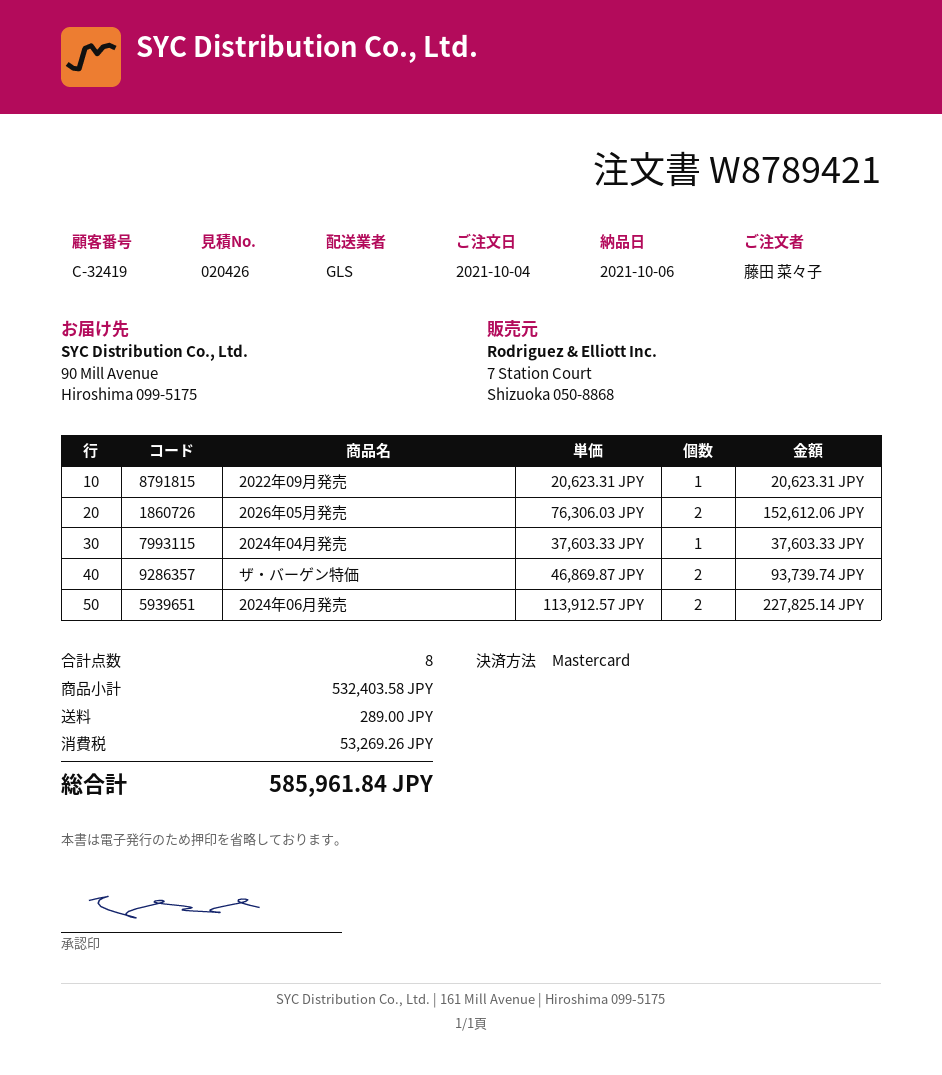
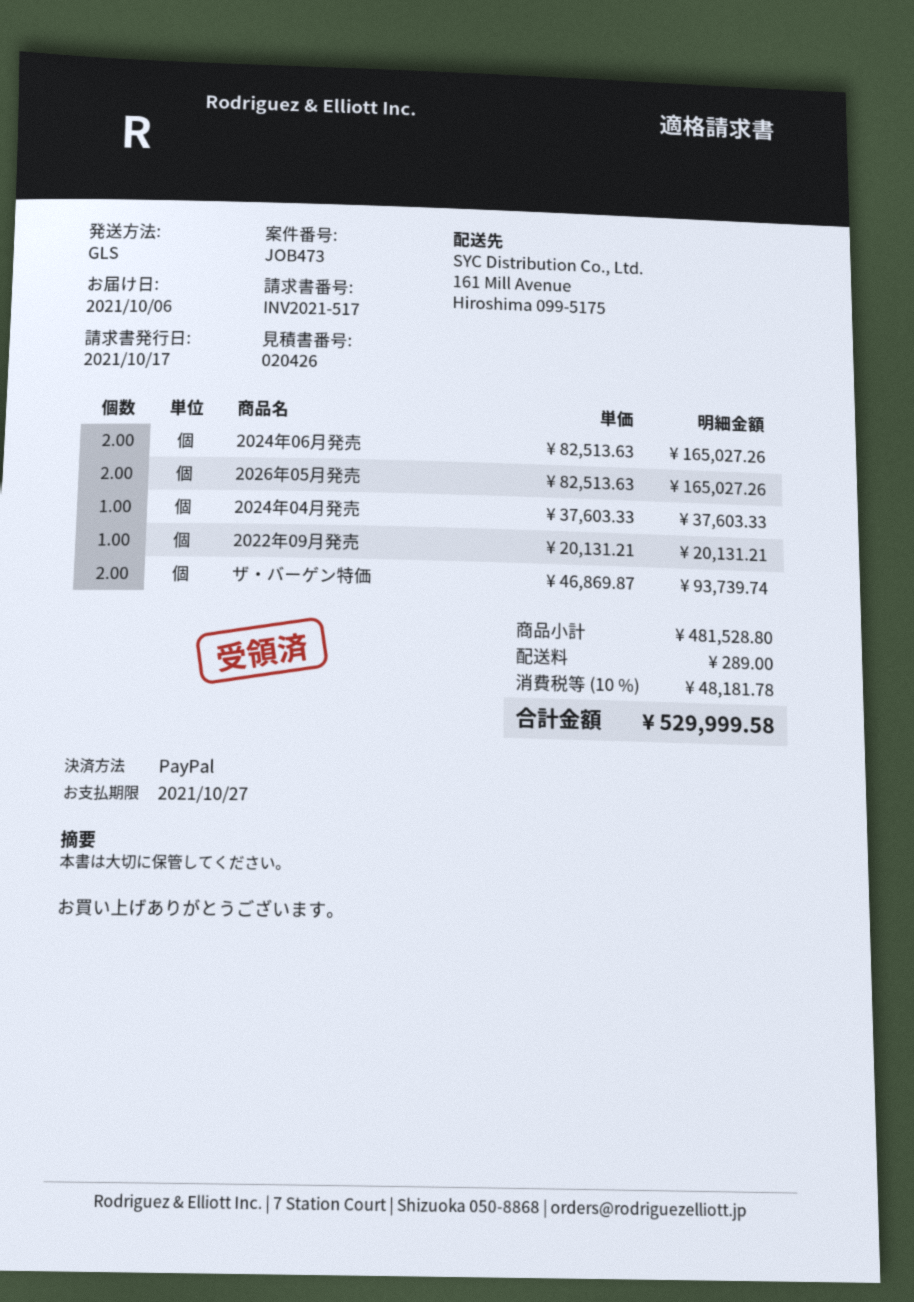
payment method: Mastercard -> PayPal
ship to: 90 Mill Avenue, Hiroshima 099-5175 -> 161 Mill Avenue, Hiroshima 099-5175
2022年09月発売: 1 x 20623.31 = 20623.31 -> 1 x 20131.21 = 20131.21
2026年05月発売: 2 x 76306.03 = 152612.06 -> 2 x 82513.63 = 165027.26
2024年06月発売: 2 x 113912.57 = 227825.14 -> 2 x 82513.63 = 165027.26
subtotal: 532403.58 -> 481528.80
tax: 53269.26 -> 48181.78
total: 585961.84 -> 529999.58

